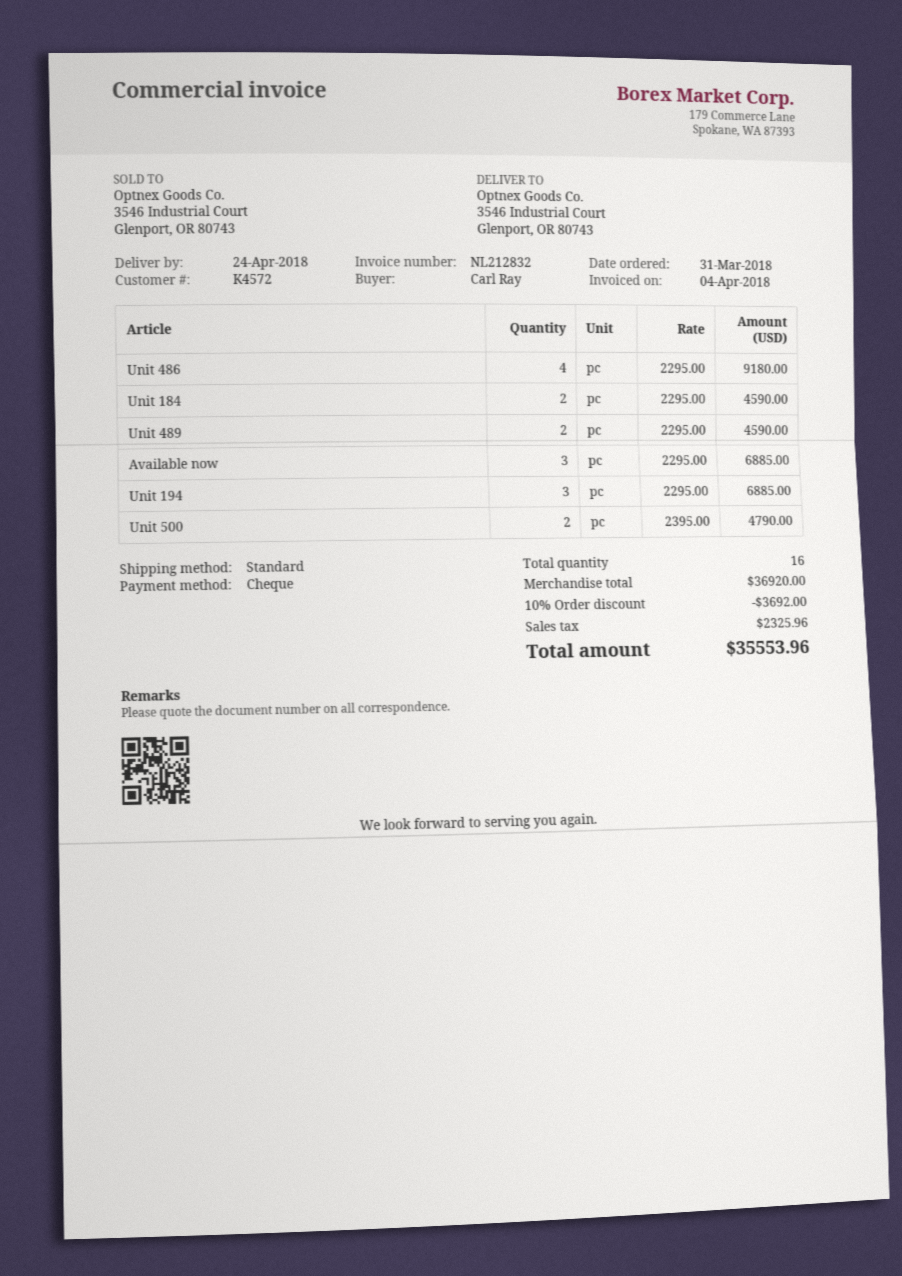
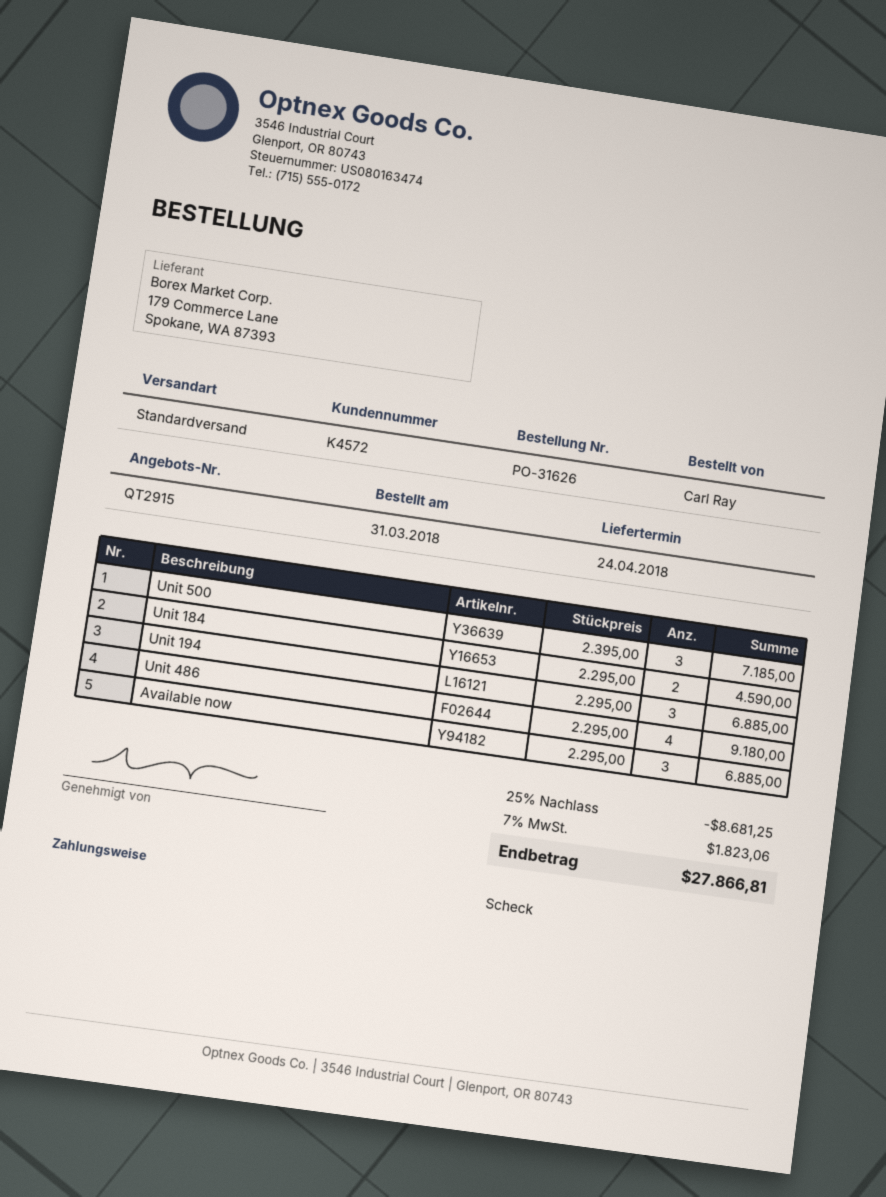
Unit 489: 2 x 2295.00 = 4590.00 -> none
Unit 500: 2 x 2395.00 = 4790.00 -> 3 x 2395.00 = 7185.00
discount: 10% = 3692.00 -> 25% = 8681.25
tax: 2325.96 -> 1823.06
total: 35553.96 -> 27866.81

